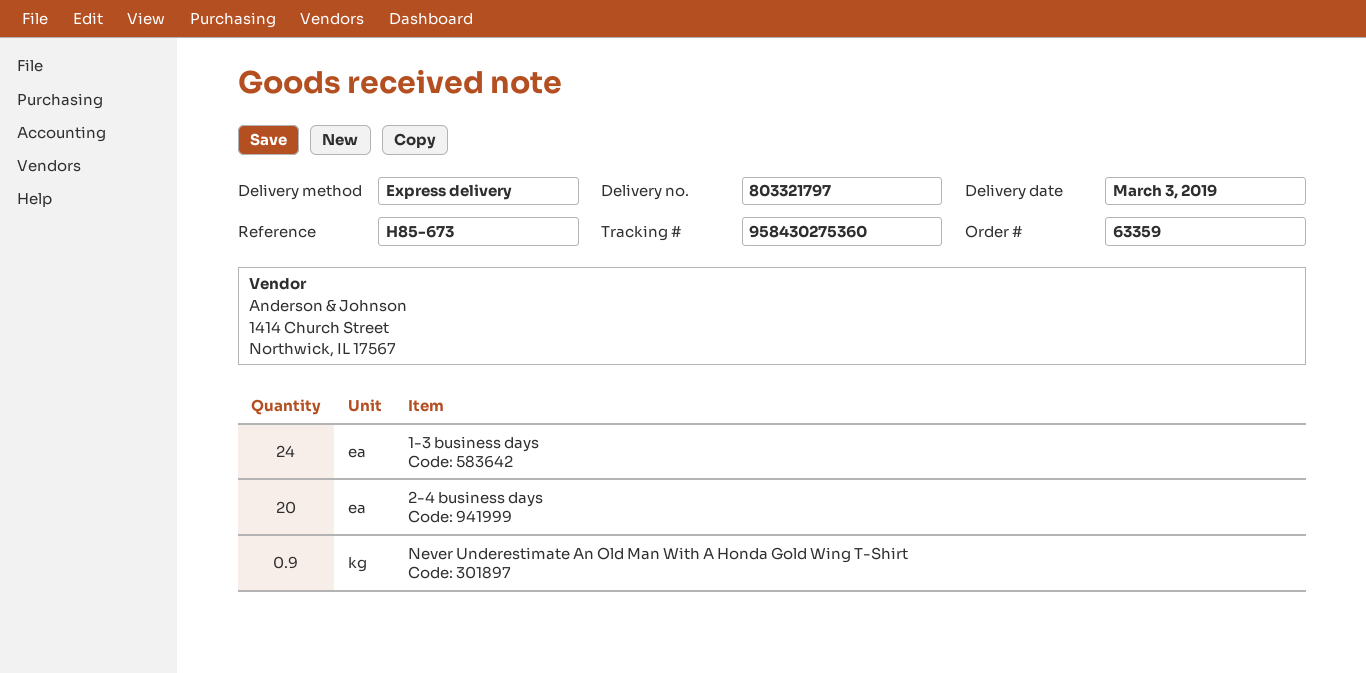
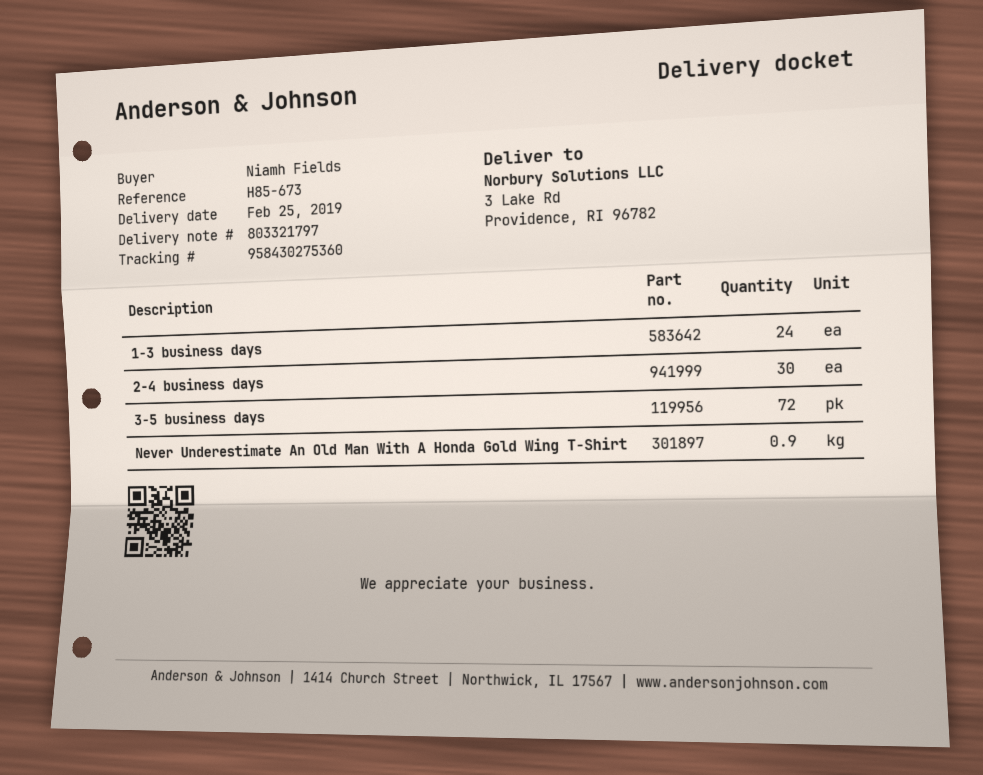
delivery date: 2019-03-03 -> 2019-02-25
2-4 business days: 20 -> 30
3-5 business days: none -> 72

